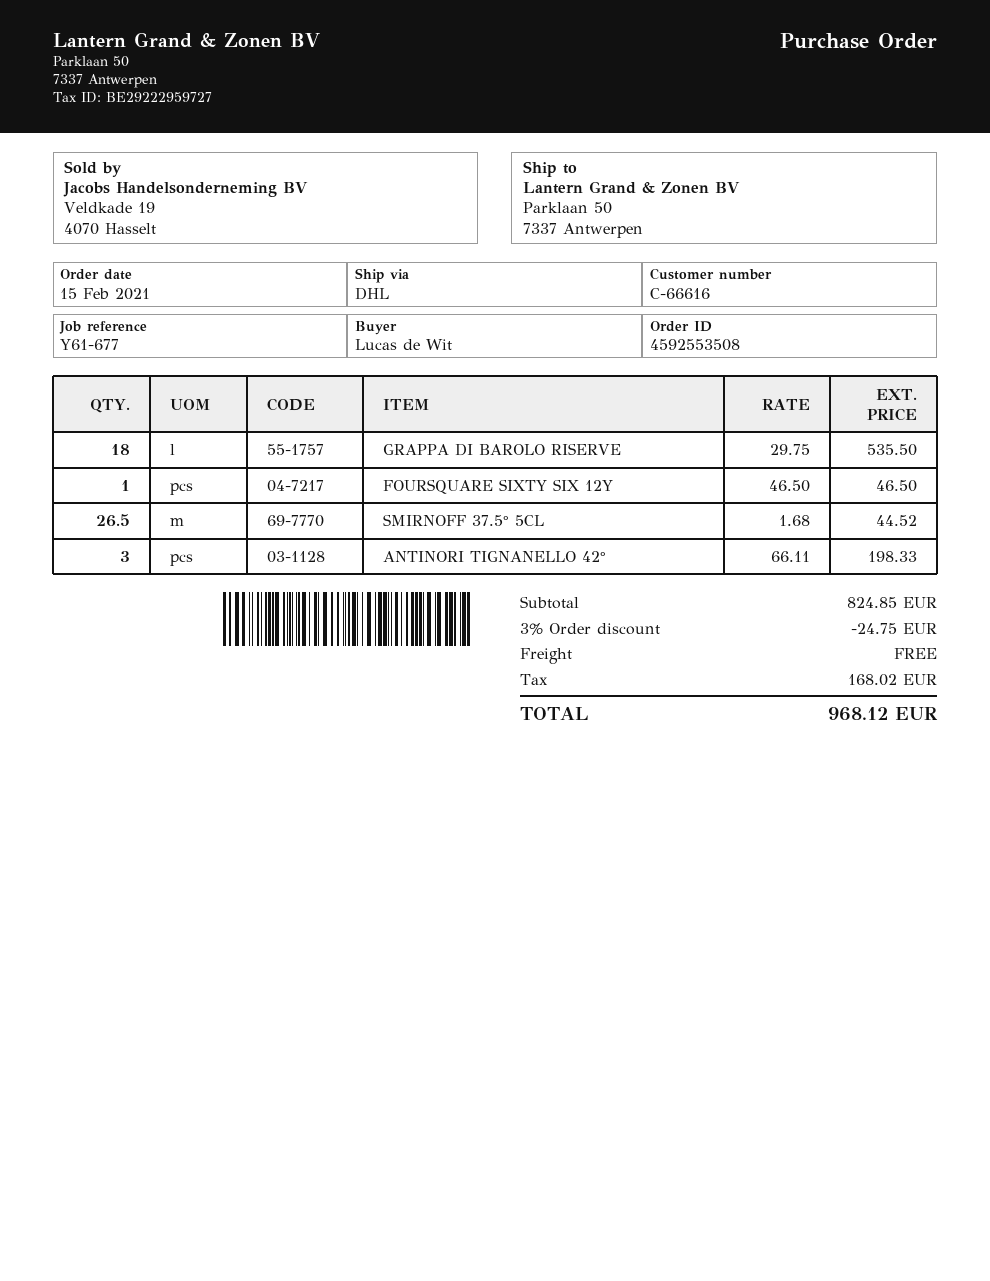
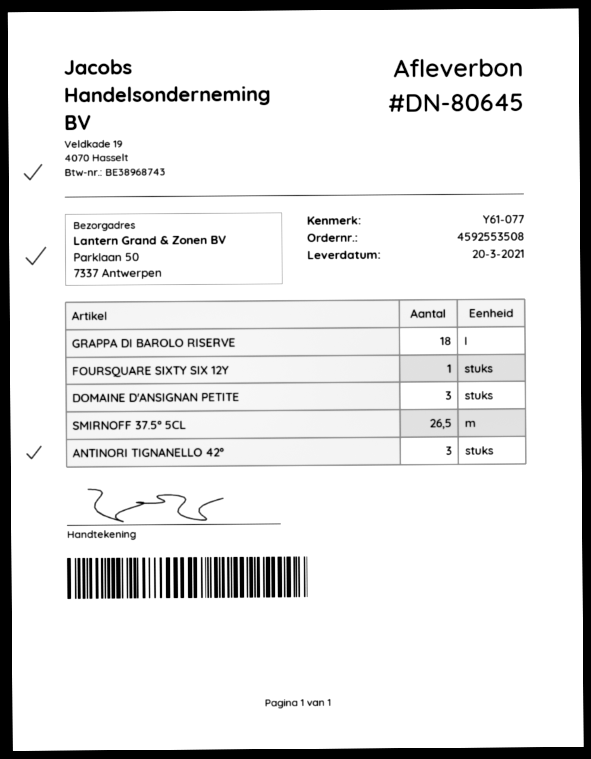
reference: Y61-677 -> Y61-077
DOMAINE D'ANSIGNAN PETITE: none -> 3

